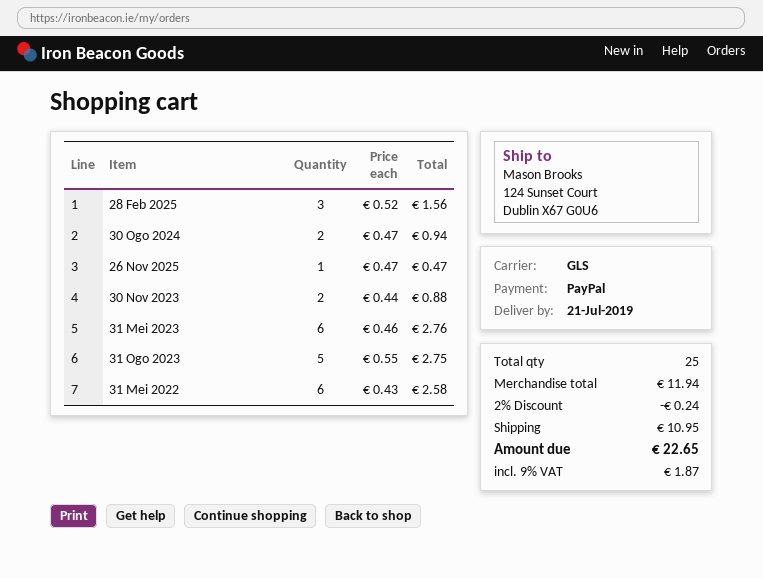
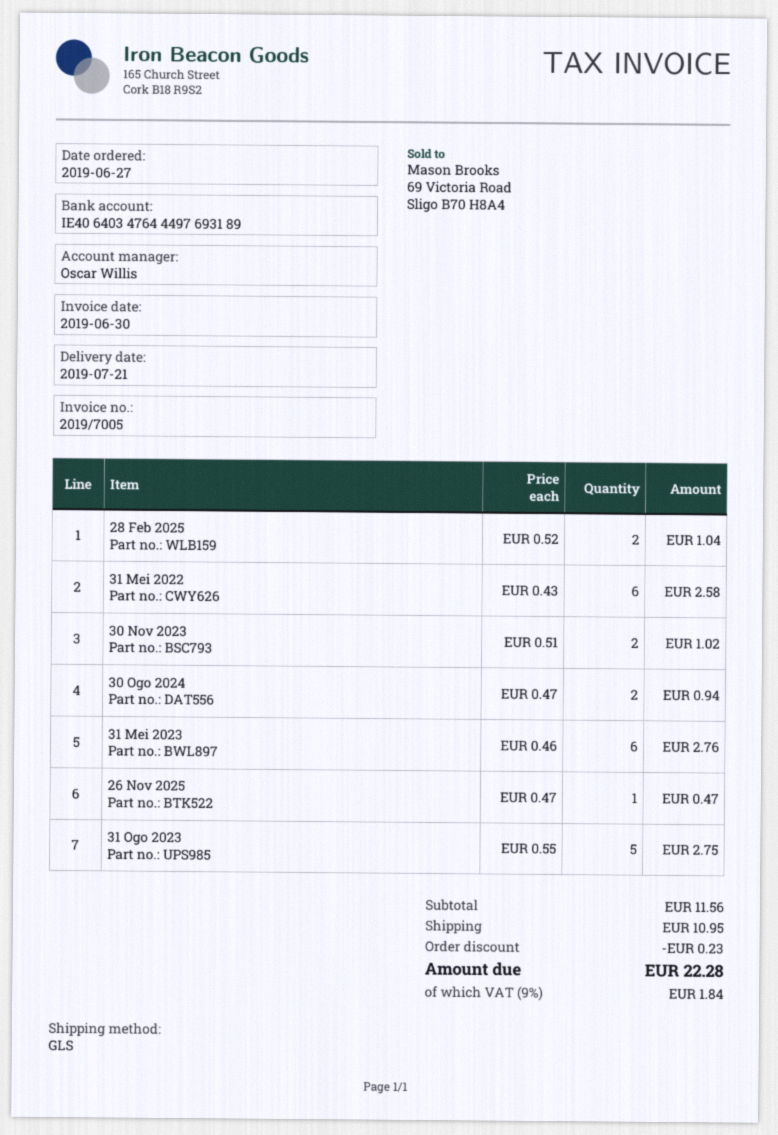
28 Feb 2025: 3 x 0.52 = 1.56 -> 2 x 0.52 = 1.04
30 Nov 2023: 2 x 0.44 = 0.88 -> 2 x 0.51 = 1.02
subtotal: 11.94 -> 11.56
discount: 0.24 -> 0.23
tax: 9% = 1.87 -> 9% = 1.84
total: 22.65 -> 22.28

